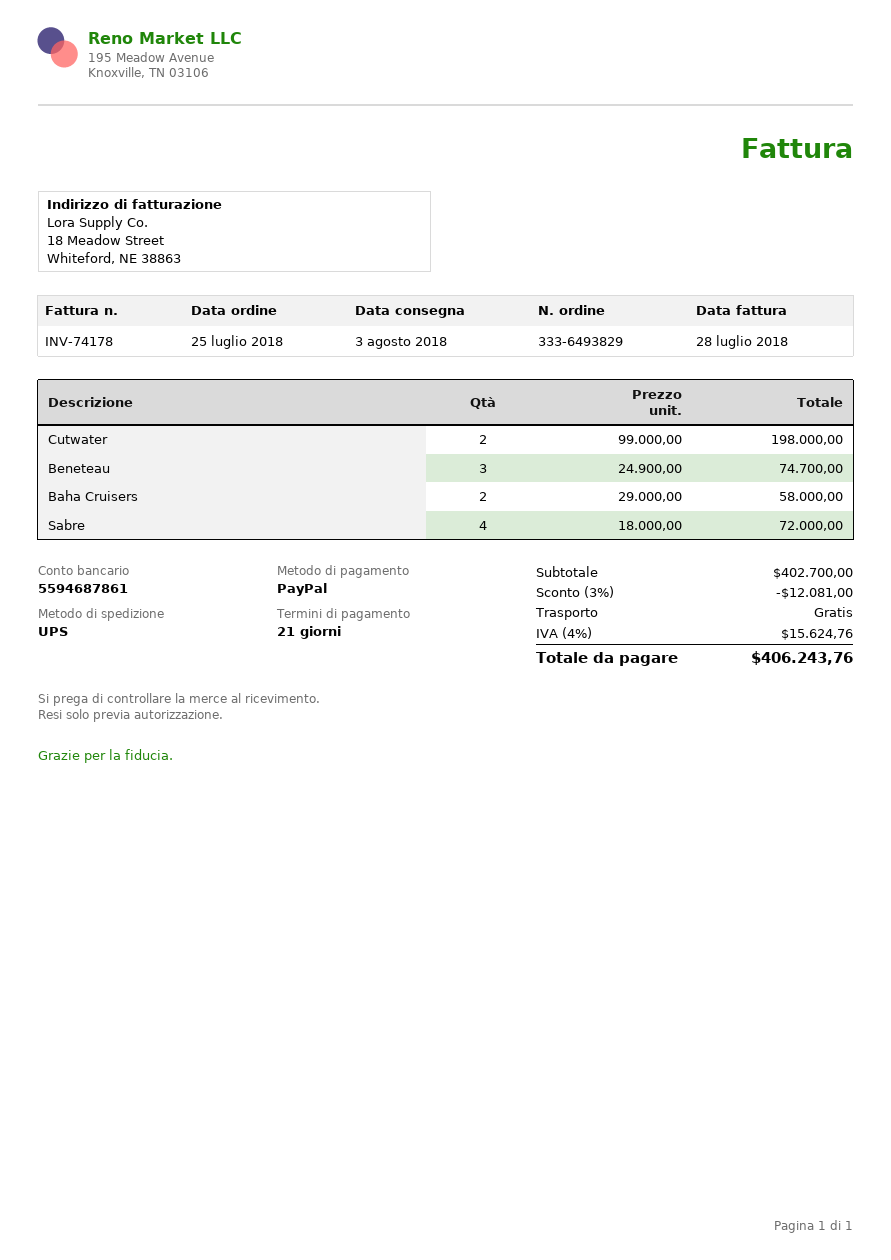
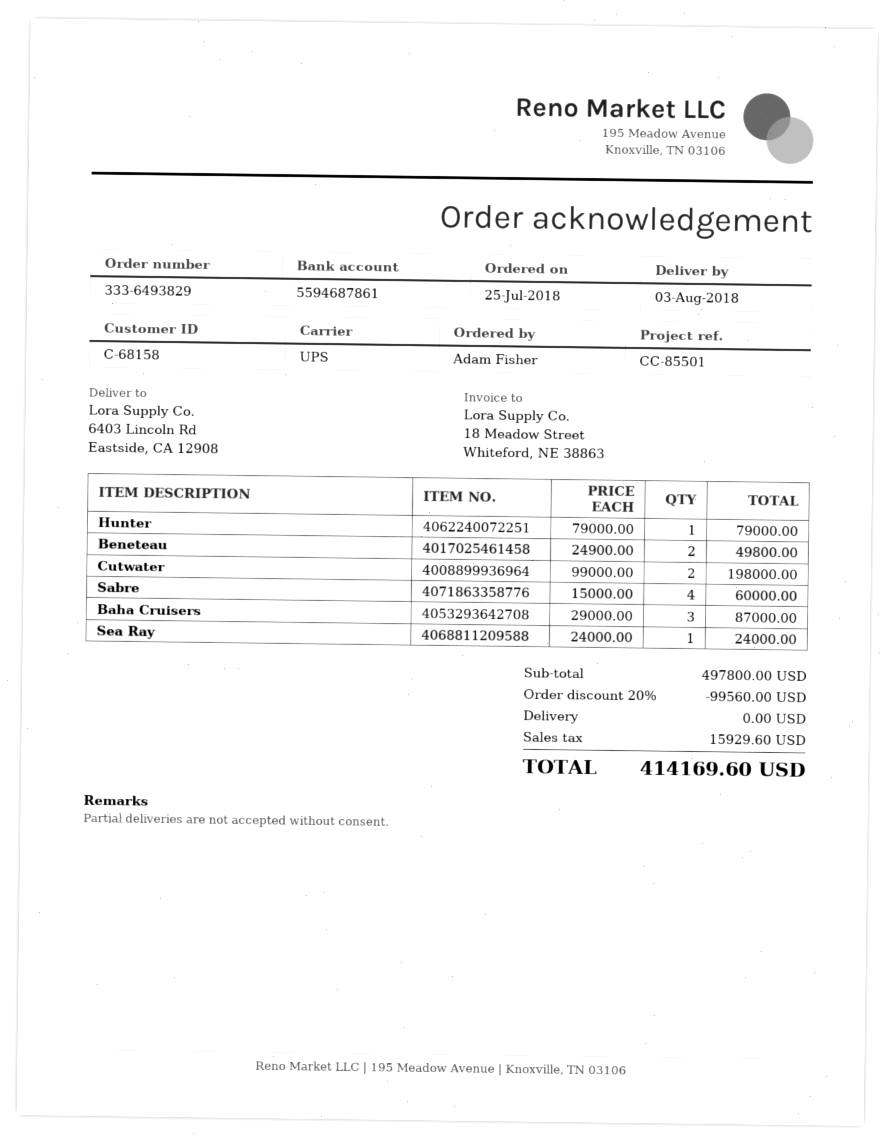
Beneteau: 3 x 24900.00 = 74700.00 -> 2 x 24900.00 = 49800.00
Baha Cruisers: 2 x 29000.00 = 58000.00 -> 3 x 29000.00 = 87000.00
Sabre: 4 x 18000.00 = 72000.00 -> 4 x 15000.00 = 60000.00
Hunter: none -> 1 x 79000.00 = 79000.00
Sea Ray: none -> 1 x 24000.00 = 24000.00
subtotal: 402700.00 -> 497800.00
discount: 3% = 12081.00 -> 20% = 99560.00
tax: 15624.76 -> 15929.60
total: 406243.76 -> 414169.60

